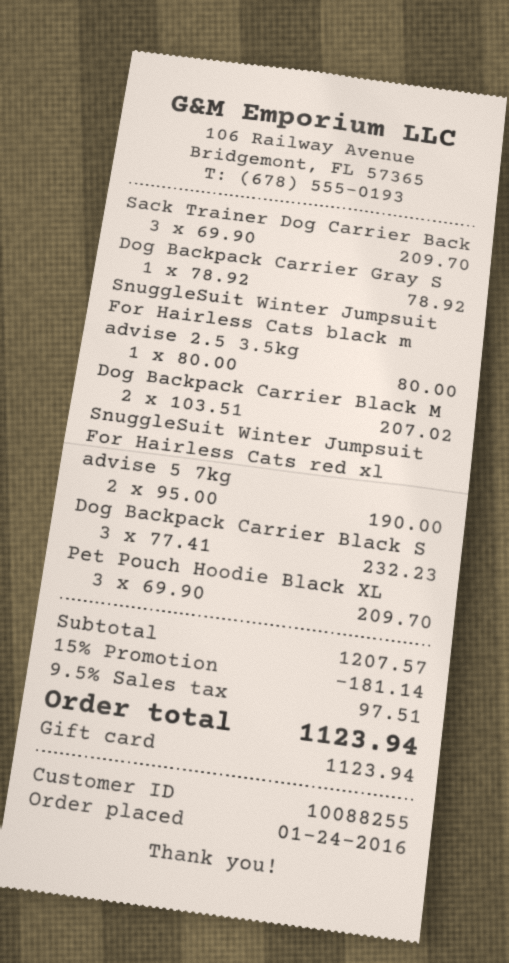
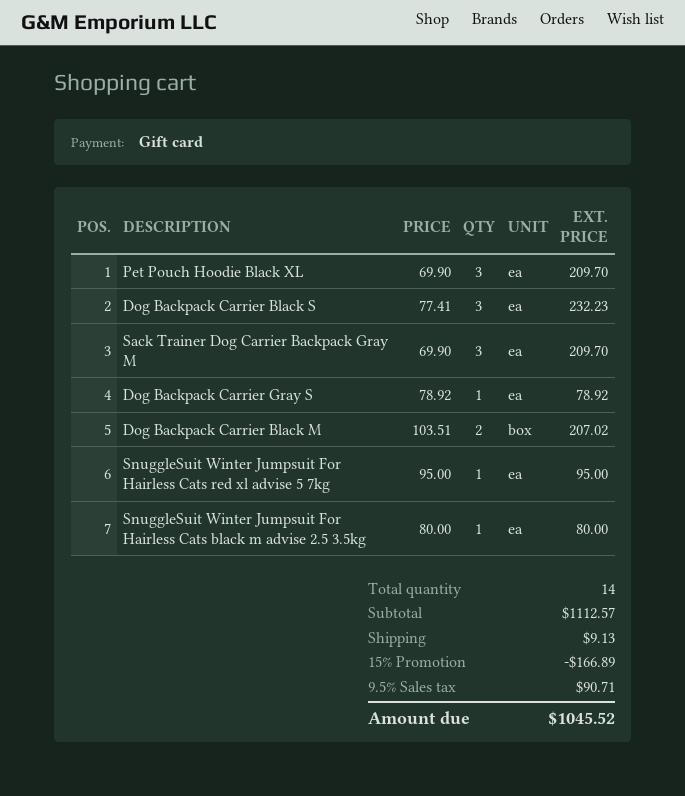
SnuggleSuit Winter Jumpsuit For Hairless Cats red xl advise 5 7kg: 2 x 95.00 = 190.00 -> 1 x 95.00 = 95.00
subtotal: 1207.57 -> 1112.57
discount: 15% = 181.14 -> 15% = 166.89
shipping: none -> 9.13
tax: 9.5% = 97.51 -> 9.5% = 90.71
total: 1123.94 -> 1045.52

